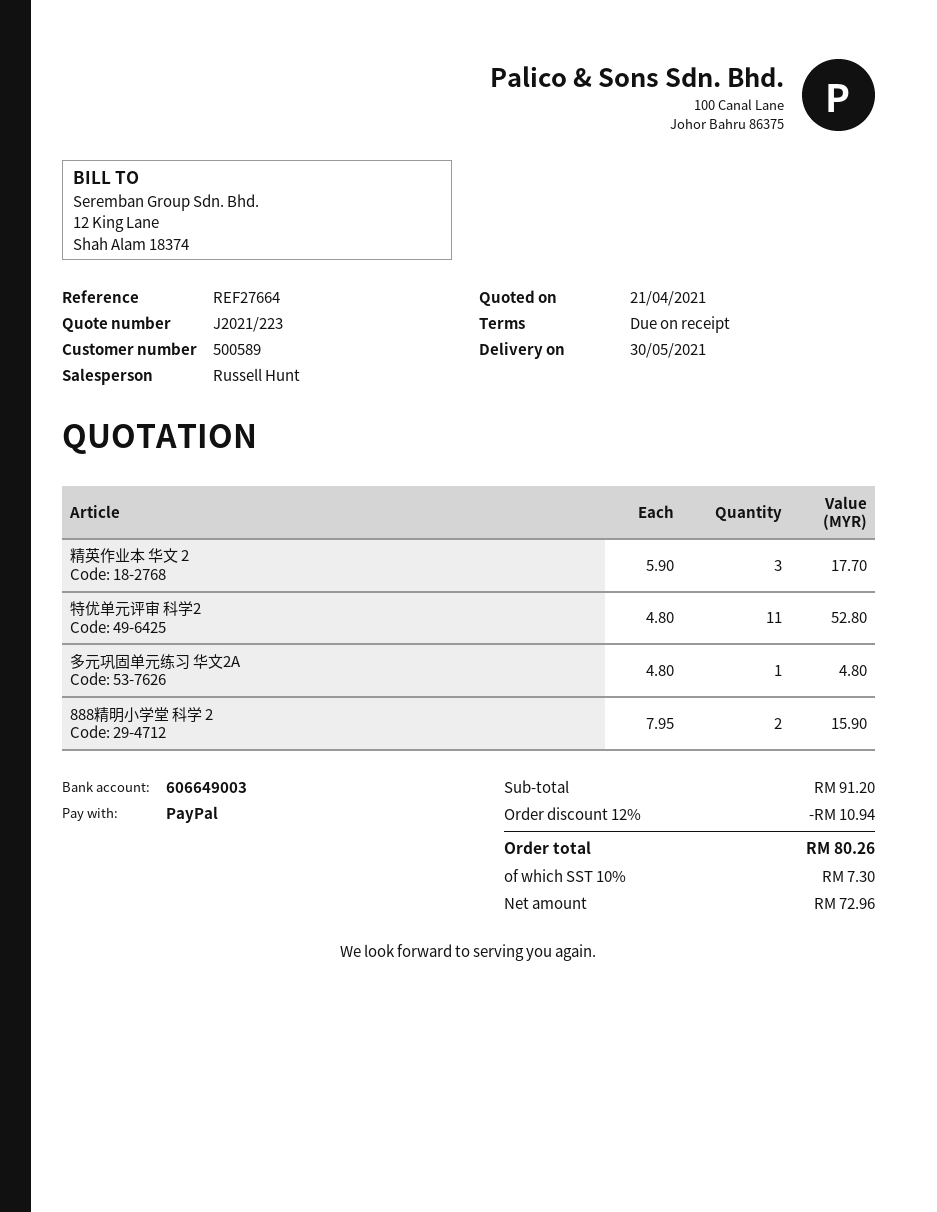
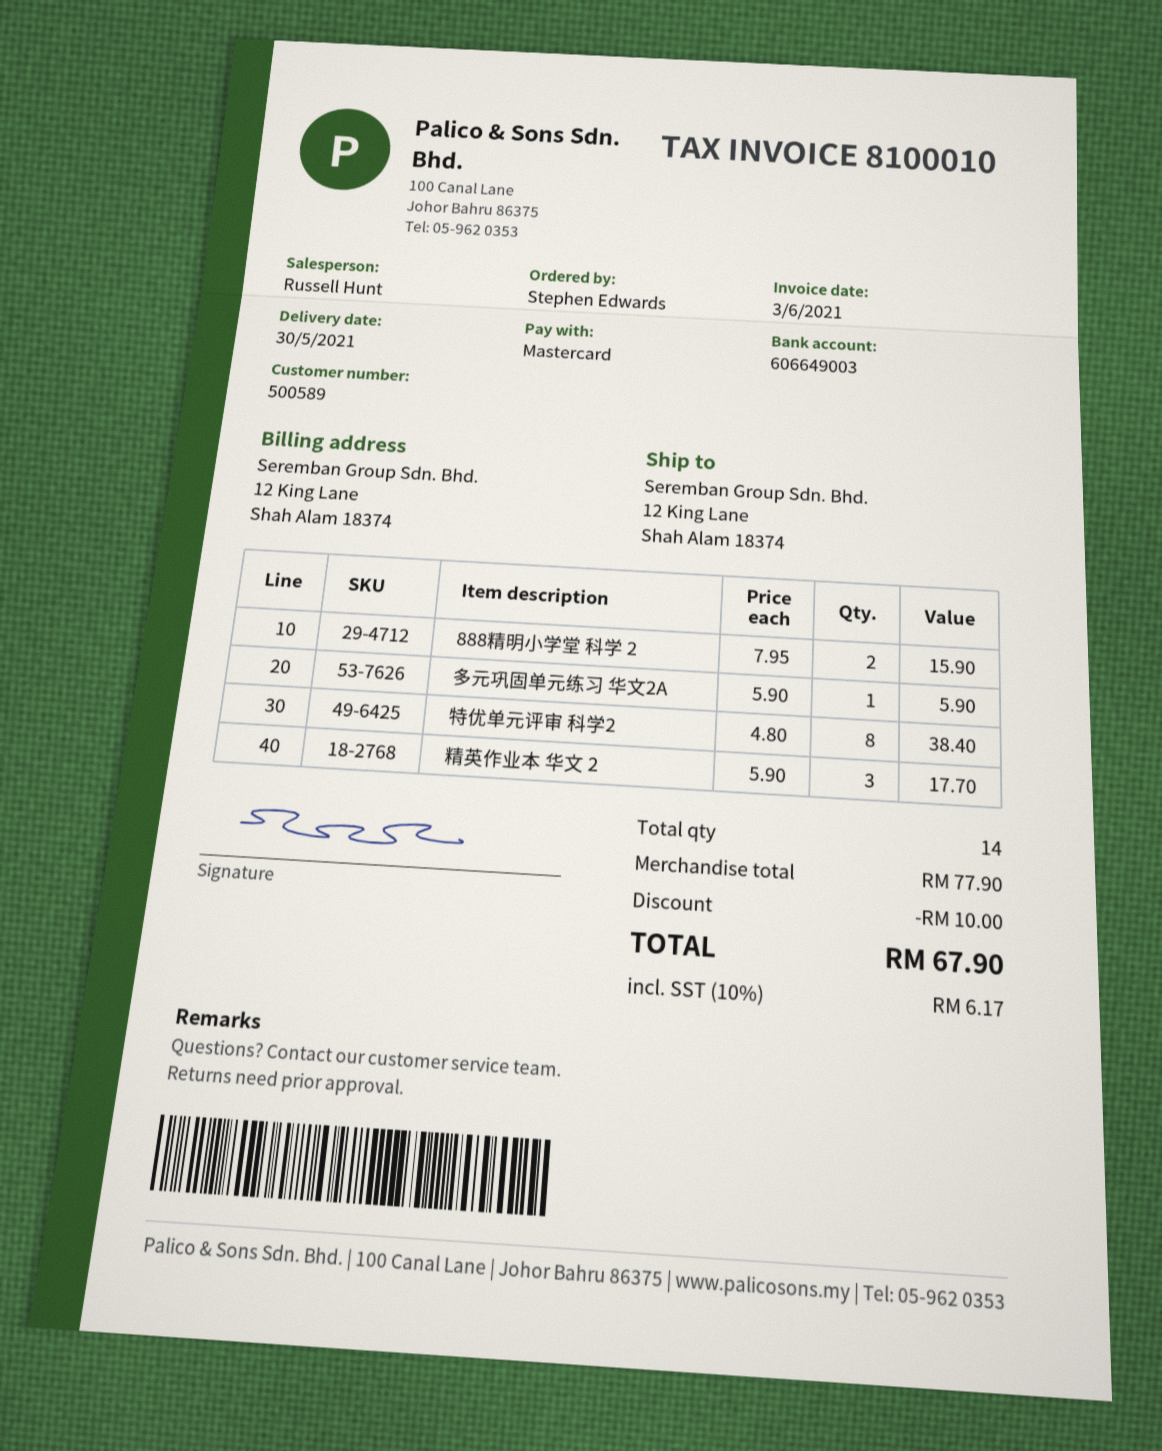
payment method: PayPal -> Mastercard
特优单元评审 科学2: 11 x 4.80 = 52.80 -> 8 x 4.80 = 38.40
多元巩固单元练习 华文2A: 1 x 4.80 = 4.80 -> 1 x 5.90 = 5.90
subtotal: 91.20 -> 77.90
discount: 10.94 -> 10.00
tax: 10% = 7.30 -> 10% = 6.17
total: 80.26 -> 67.90

